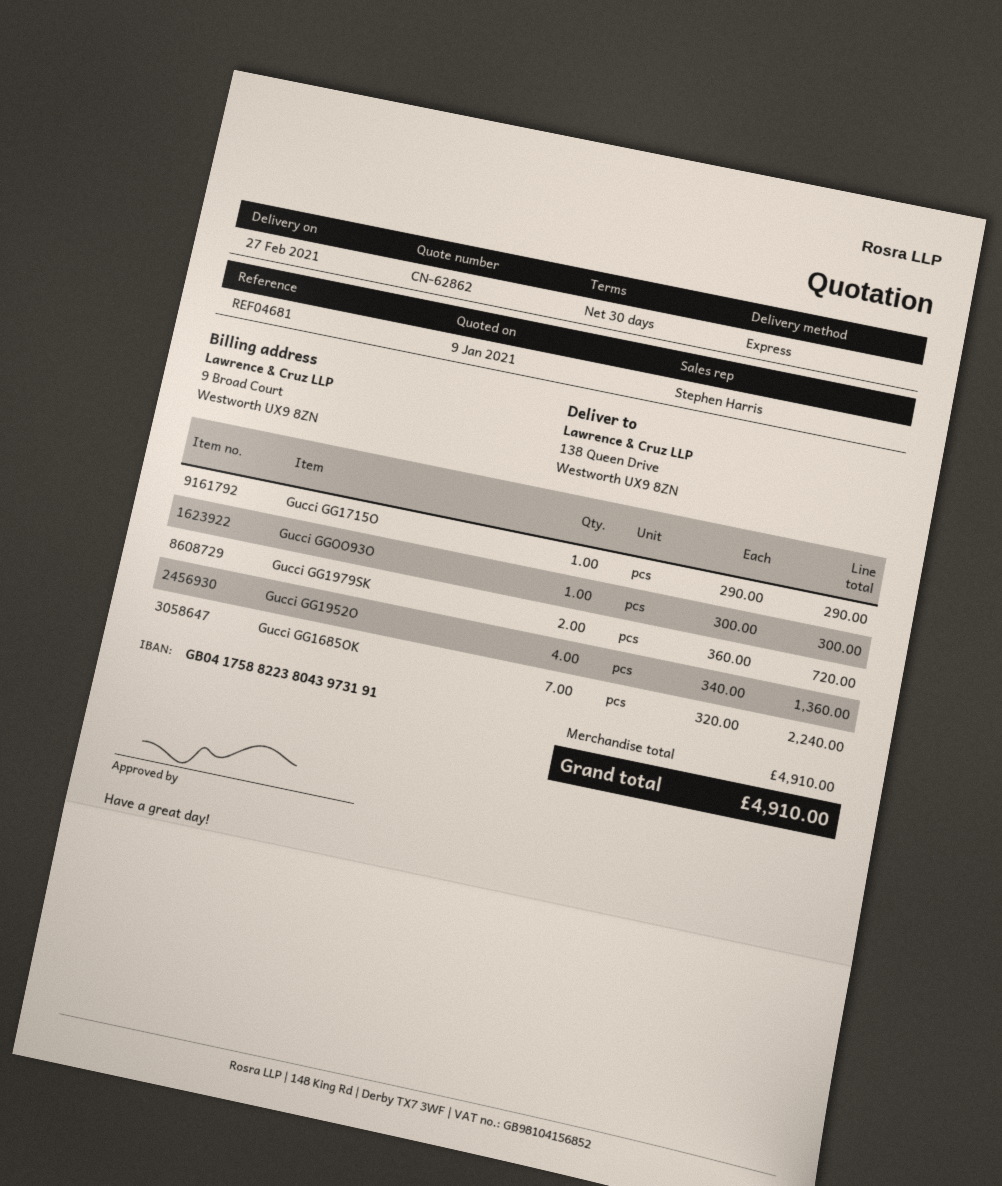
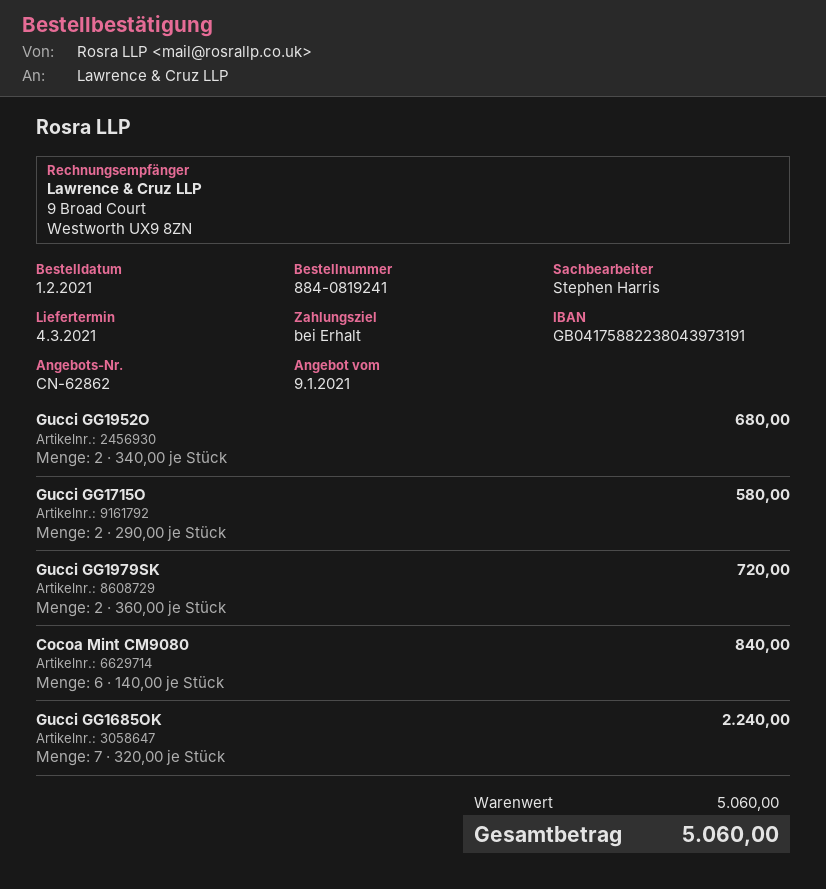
delivery date: 2021-02-27 -> 2021-03-04
payment terms: 30 days -> on receipt
Gucci GG1715O: 1 x 290.00 = 290.00 -> 2 x 290.00 = 580.00
Gucci GGOO93O: 1 x 300.00 = 300.00 -> none
Gucci GG1952O: 4 x 340.00 = 1360.00 -> 2 x 340.00 = 680.00
Cocoa Mint CM9080: none -> 6 x 140.00 = 840.00
subtotal: 4910.00 -> 5060.00
total: 4910.00 -> 5060.00

